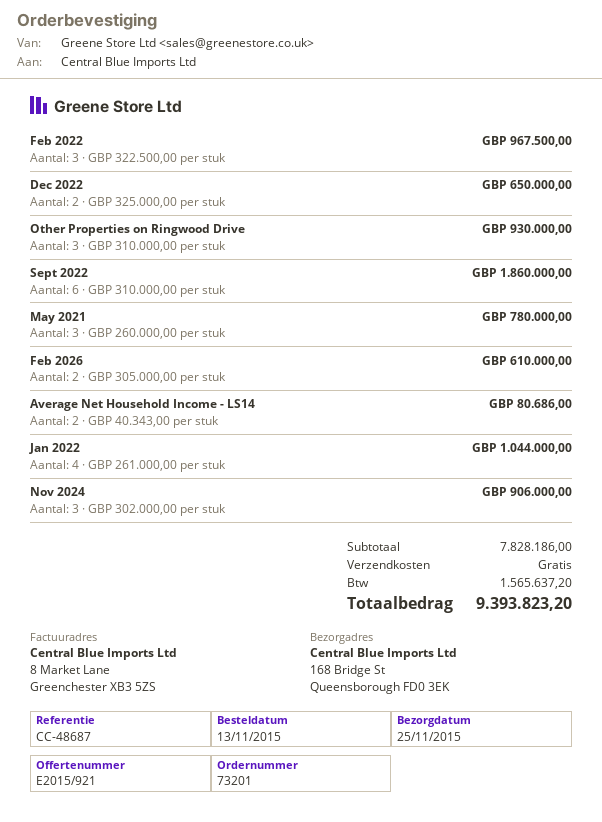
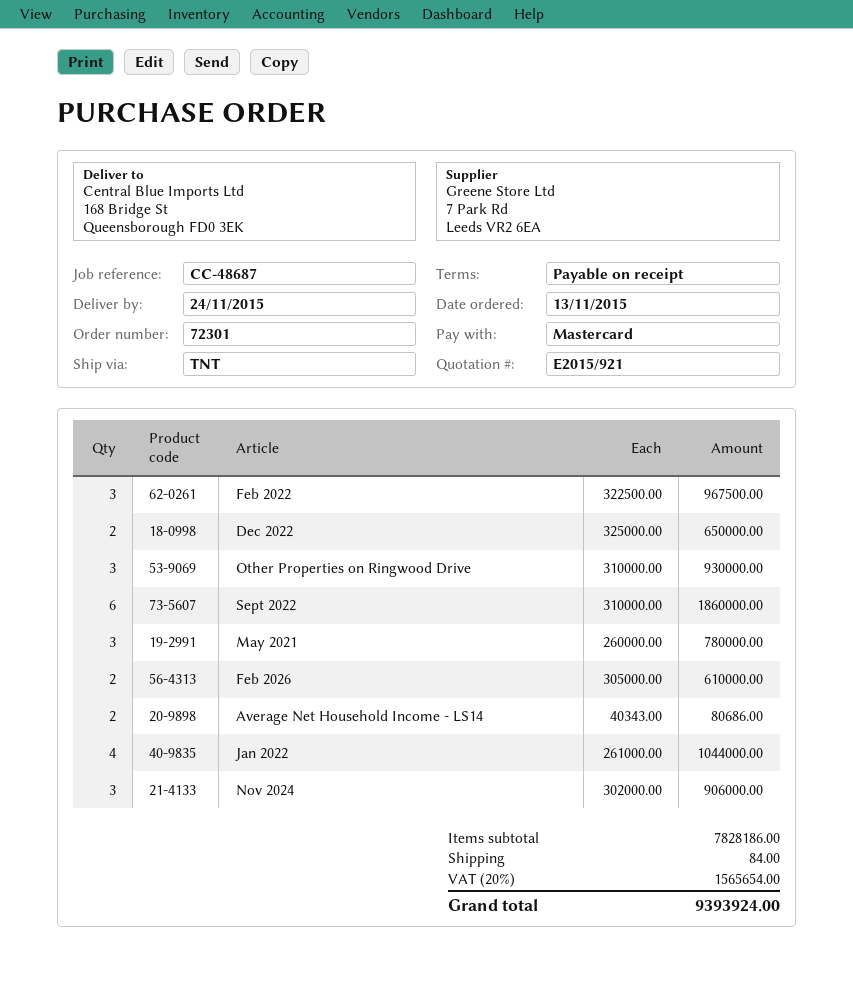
order number: 73201 -> 72301
delivery date: 2015-11-25 -> 2015-11-24
shipping: 0.00 -> 84.00
tax: 1565637.20 -> 1565654.00
total: 9393823.20 -> 9393924.00

